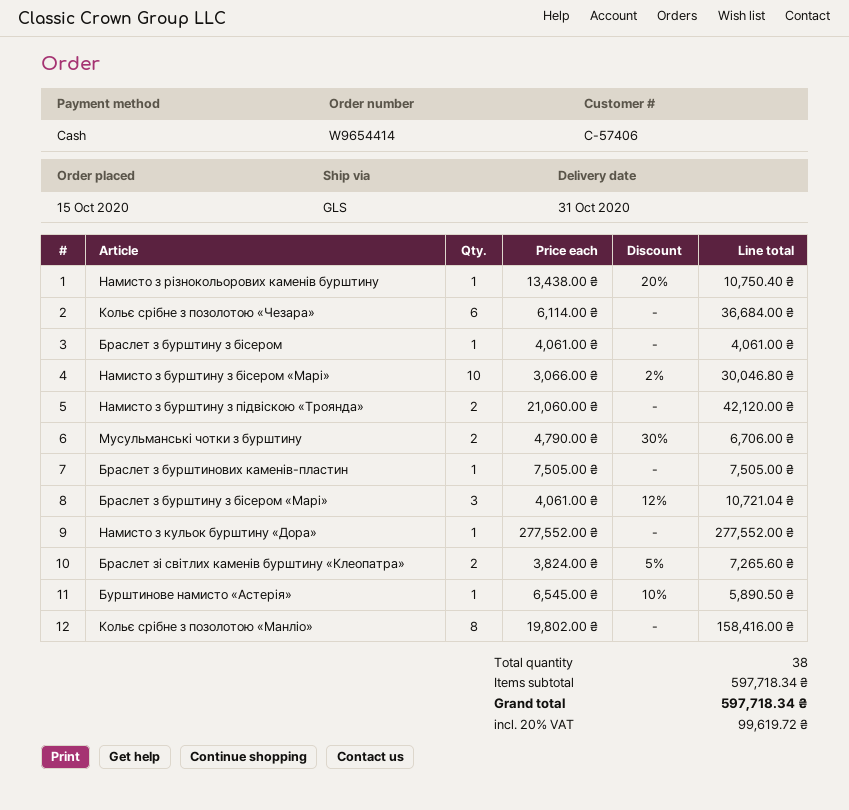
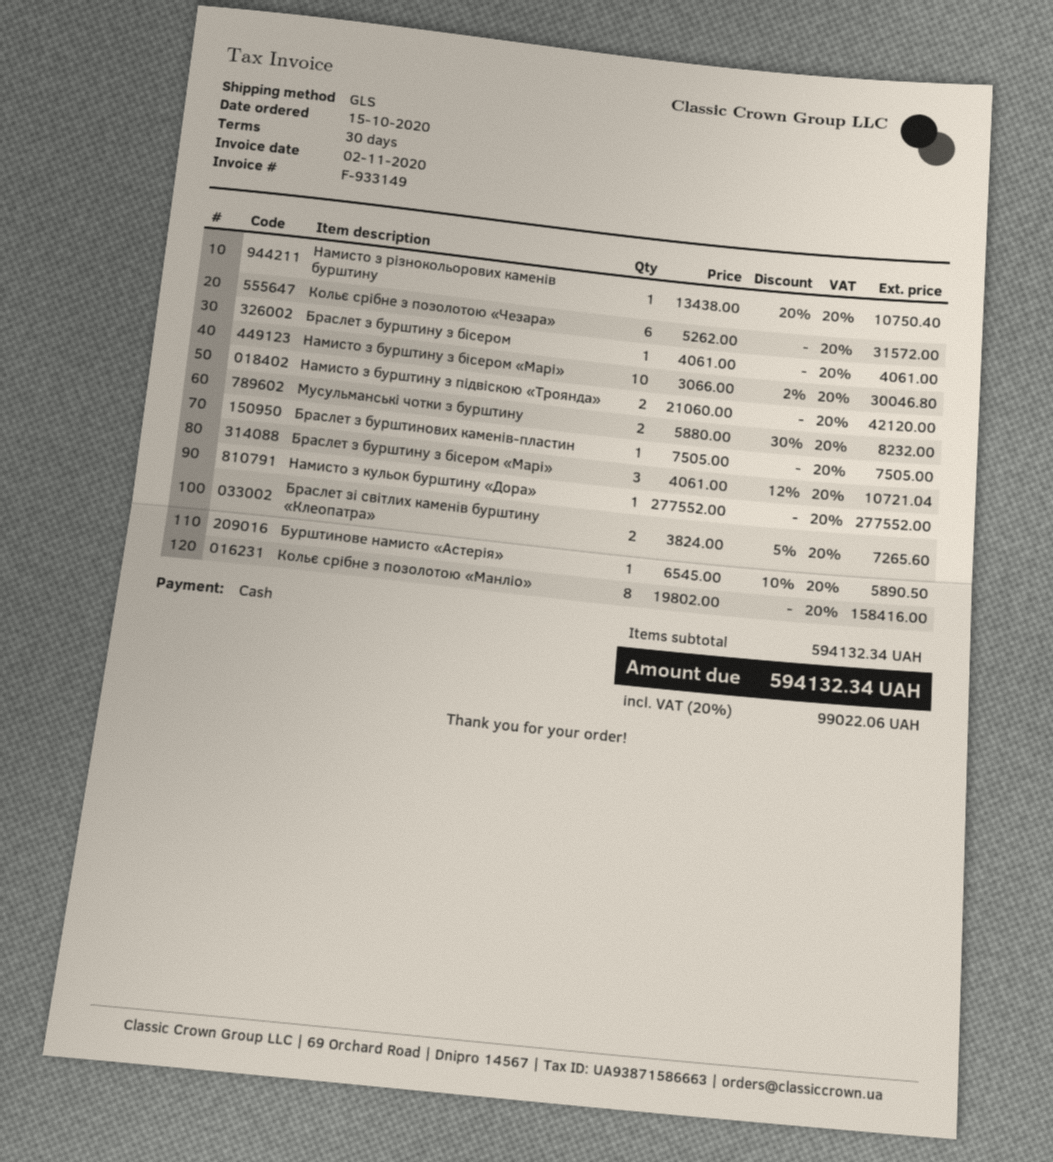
Кольє срібне з позолотою «Чезара»: 6 x 6114.00 = 36684.00 -> 6 x 5262.00 = 31572.00
Мусульманські чотки з бурштину: 2 x 4790.00 - 30% = 6706.00 -> 2 x 5880.00 - 30% = 8232.00
subtotal: 597718.34 -> 594132.34
tax: 20% = 99619.72 -> 20% = 99022.06
total: 597718.34 -> 594132.34

